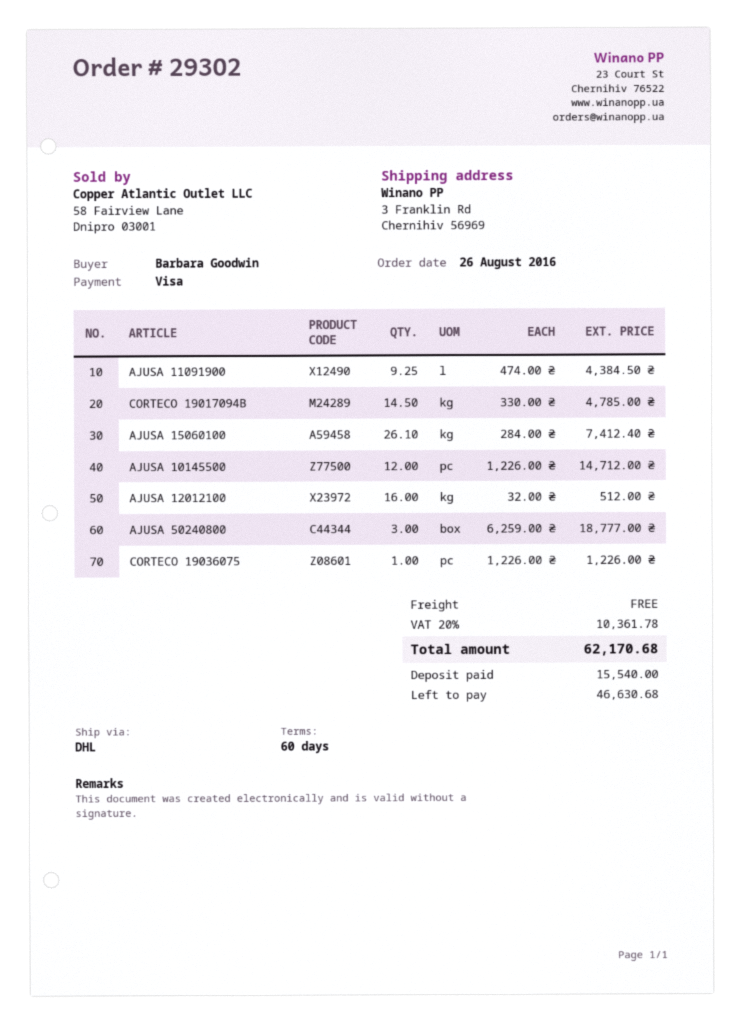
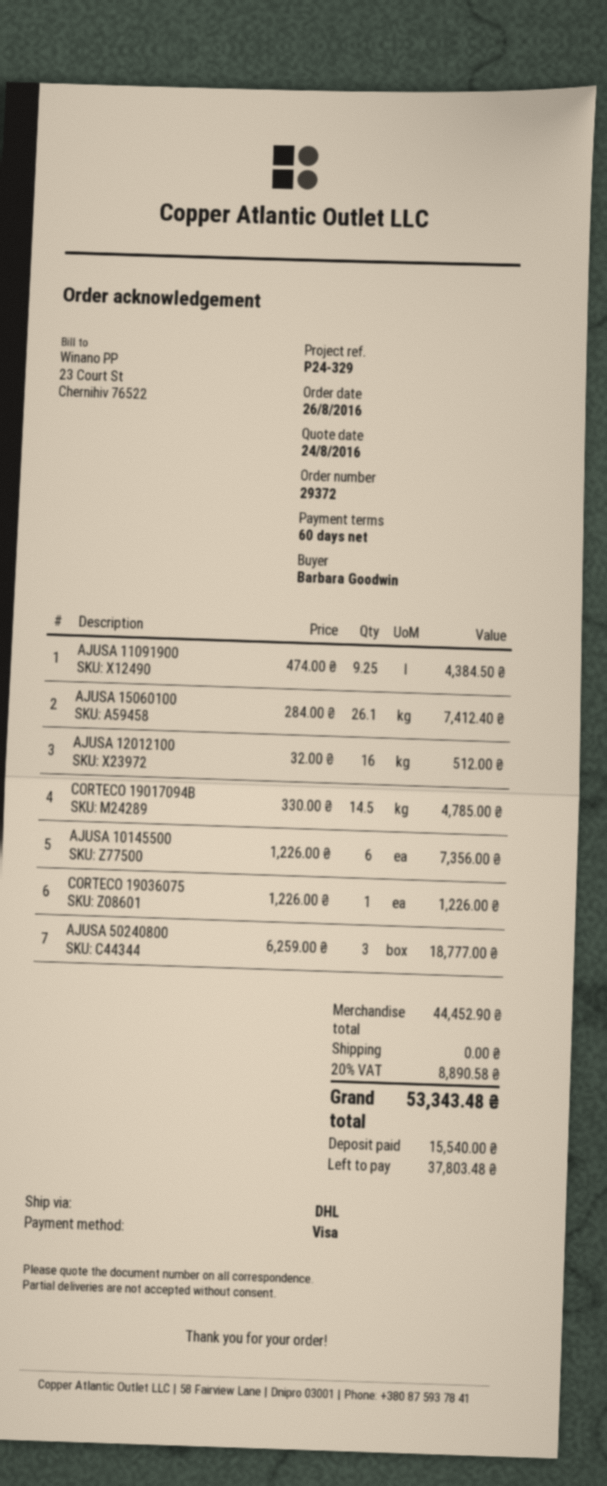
order number: 29302 -> 29372
AJUSA 10145500: 12 x 1226.00 = 14712.00 -> 6 x 1226.00 = 7356.00
tax: 20% = 10361.78 -> 20% = 8890.58
total: 62170.68 -> 53343.48
balance: 46630.68 -> 37803.48

